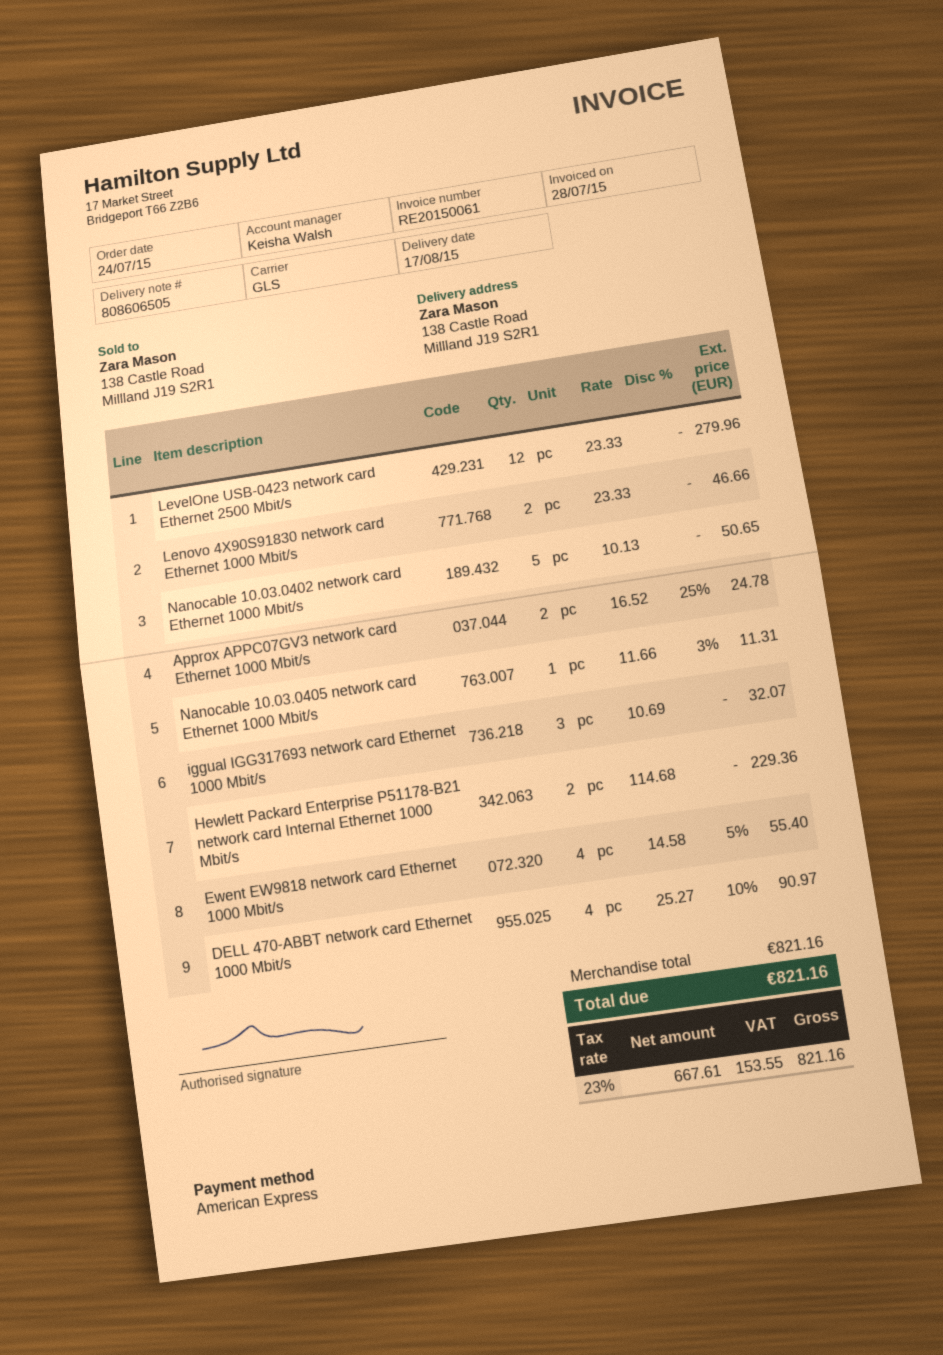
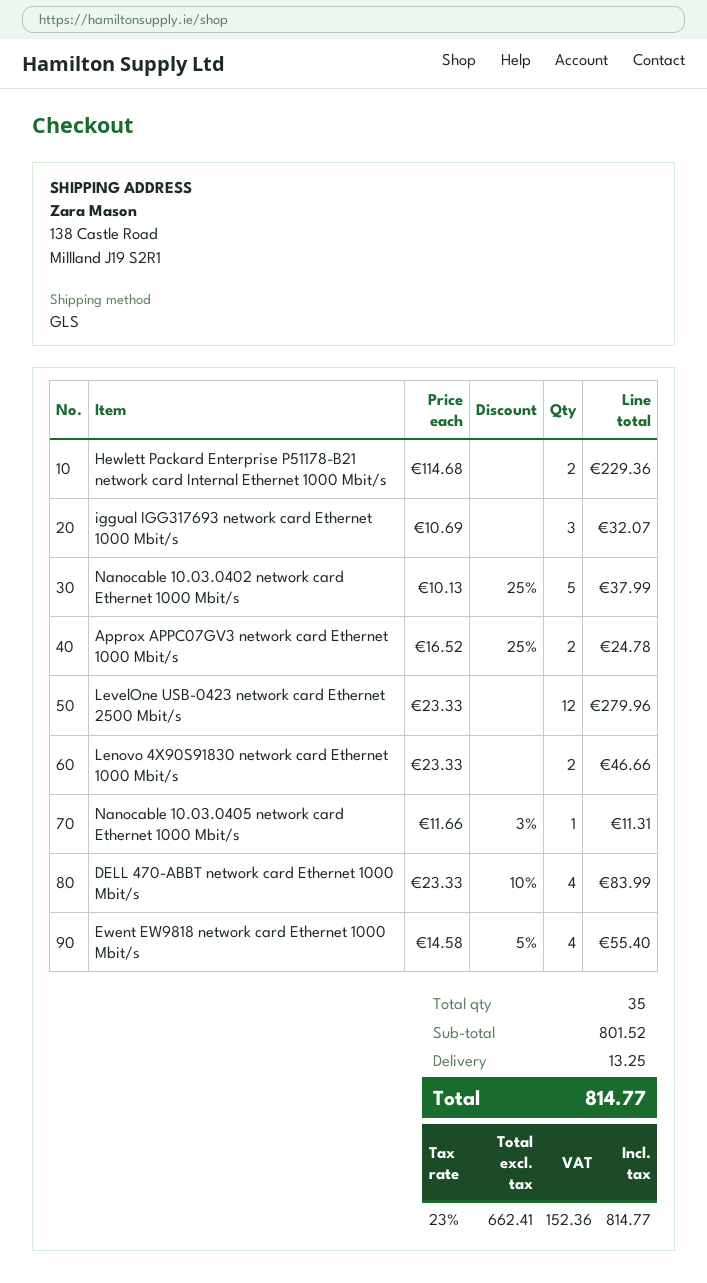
Nanocable 10.03.0402 network card Ethernet 1000 Mbit/s: 5 x 10.13 = 50.65 -> 5 x 10.13 - 25% = 37.99
DELL 470-ABBT network card Ethernet 1000 Mbit/s: 4 x 25.27 - 10% = 90.97 -> 4 x 23.33 - 10% = 83.99
subtotal: 821.16 -> 801.52
shipping: none -> 13.25
net: 667.61 -> 662.41
tax: 23% = 153.55 -> 23% = 152.36
total: 821.16 -> 814.77

